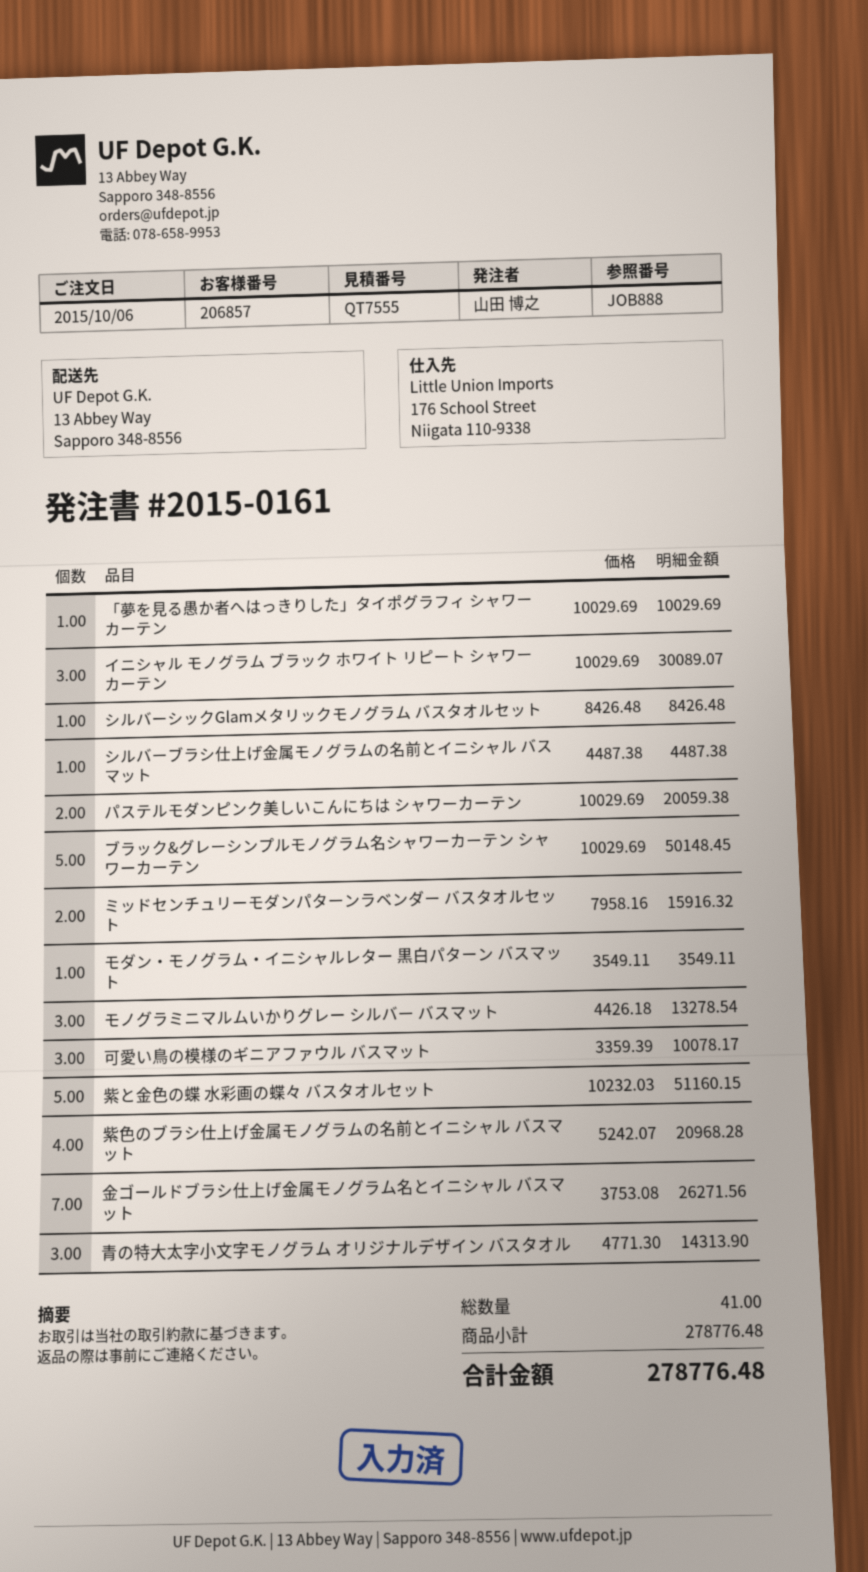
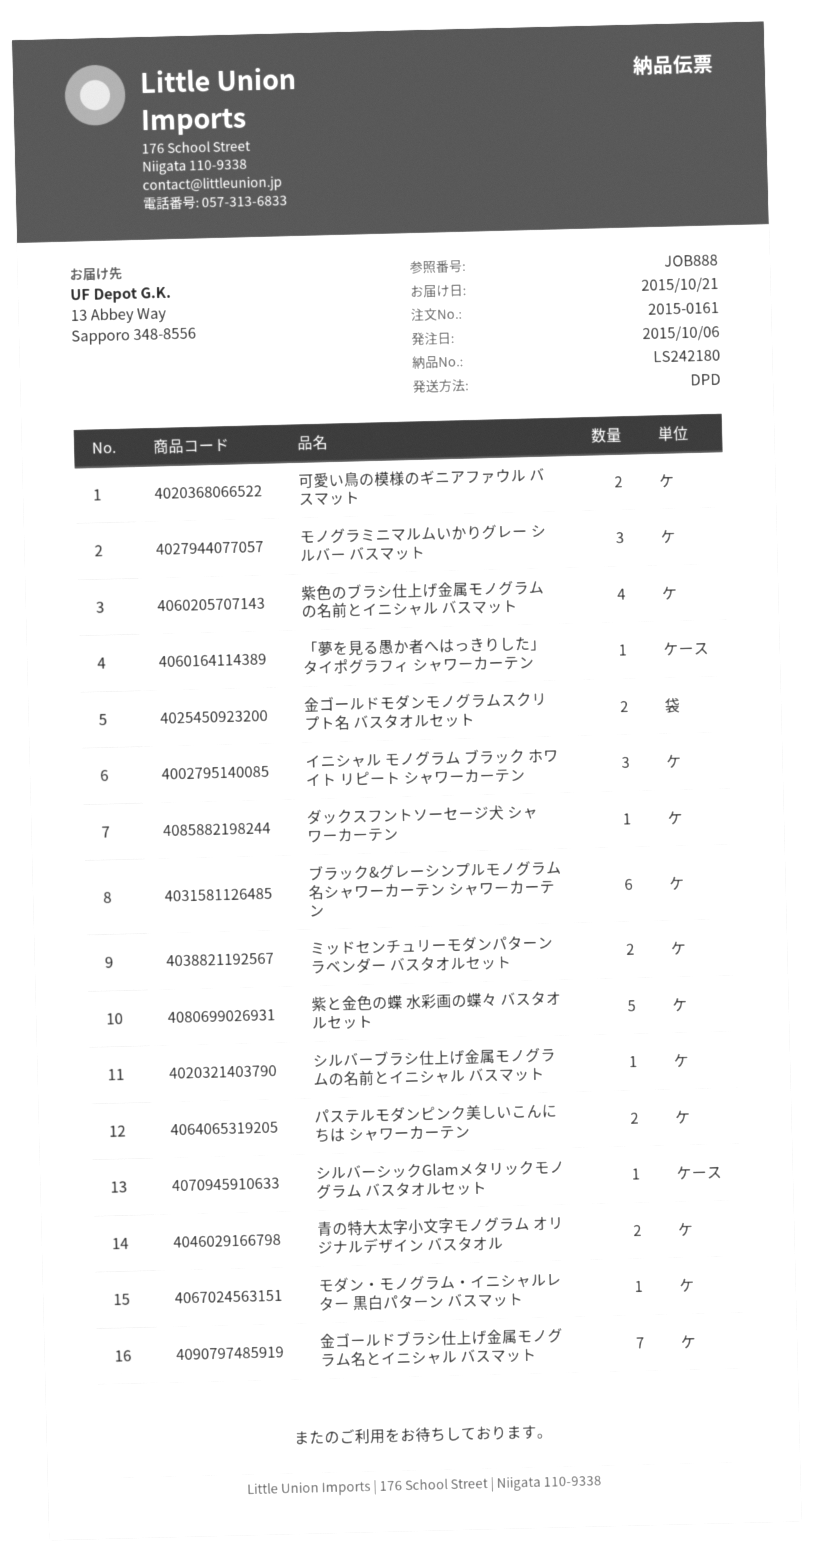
ブラック&グレーシンプルモノグラム名シャワーカーテン シャワーカーテン: 5 -> 6
可愛い鳥の模様のギニアファウル バスマット: 3 -> 2
青の特大太字小文字モノグラム オリジナルデザイン バスタオル: 3 -> 2
金ゴールドモダンモノグラムスクリプト名 バスタオルセット: none -> 2
ダックスフントソーセージ犬 シャワーカーテン: none -> 1

